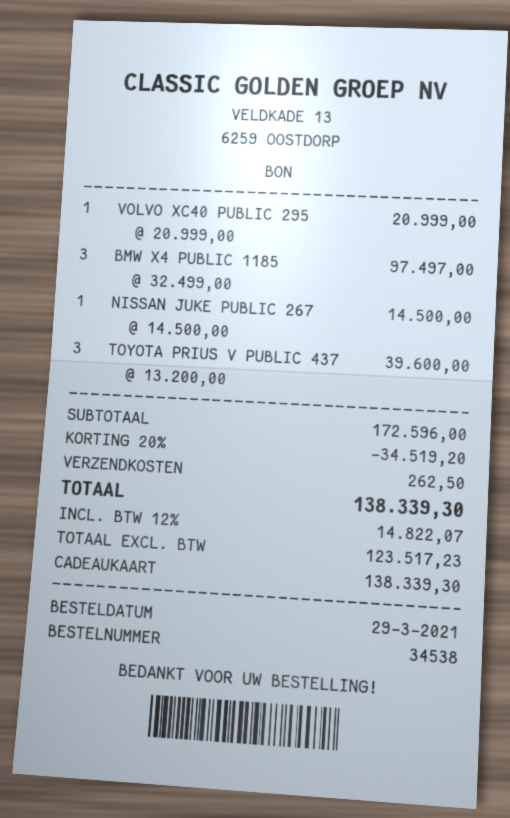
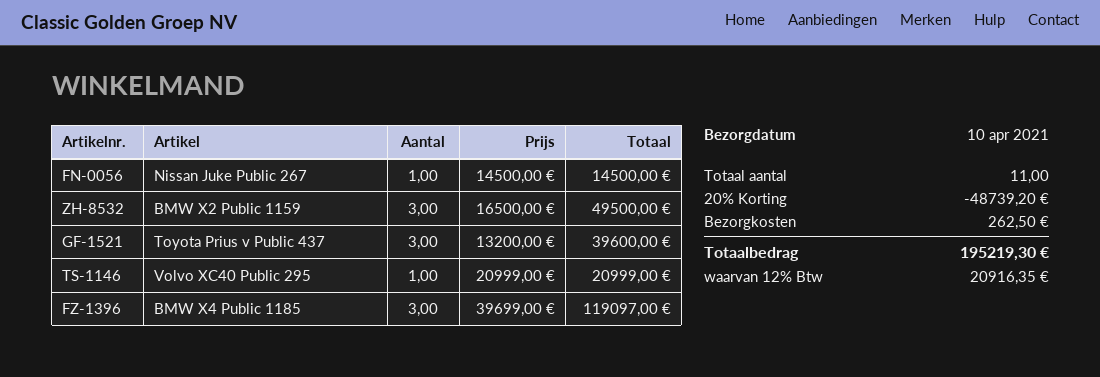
BMW X4 PUBLIC 1185: 3 x 32499.00 = 97497.00 -> 3 x 39699.00 = 119097.00
BMW X2 Public 1159: none -> 3 x 16500.00 = 49500.00
discount: 20% = 34519.20 -> 20% = 48739.20
tax: 12% = 14822.07 -> 12% = 20916.35
total: 138339.30 -> 195219.30

